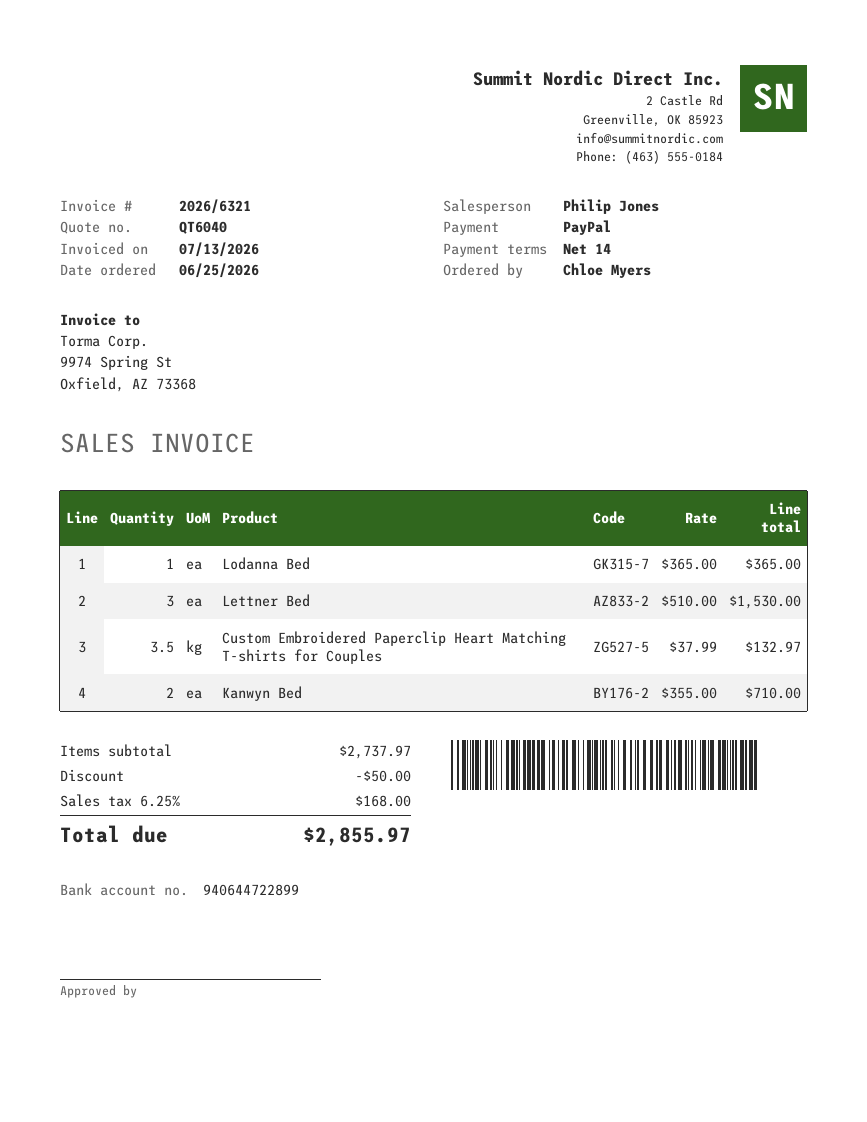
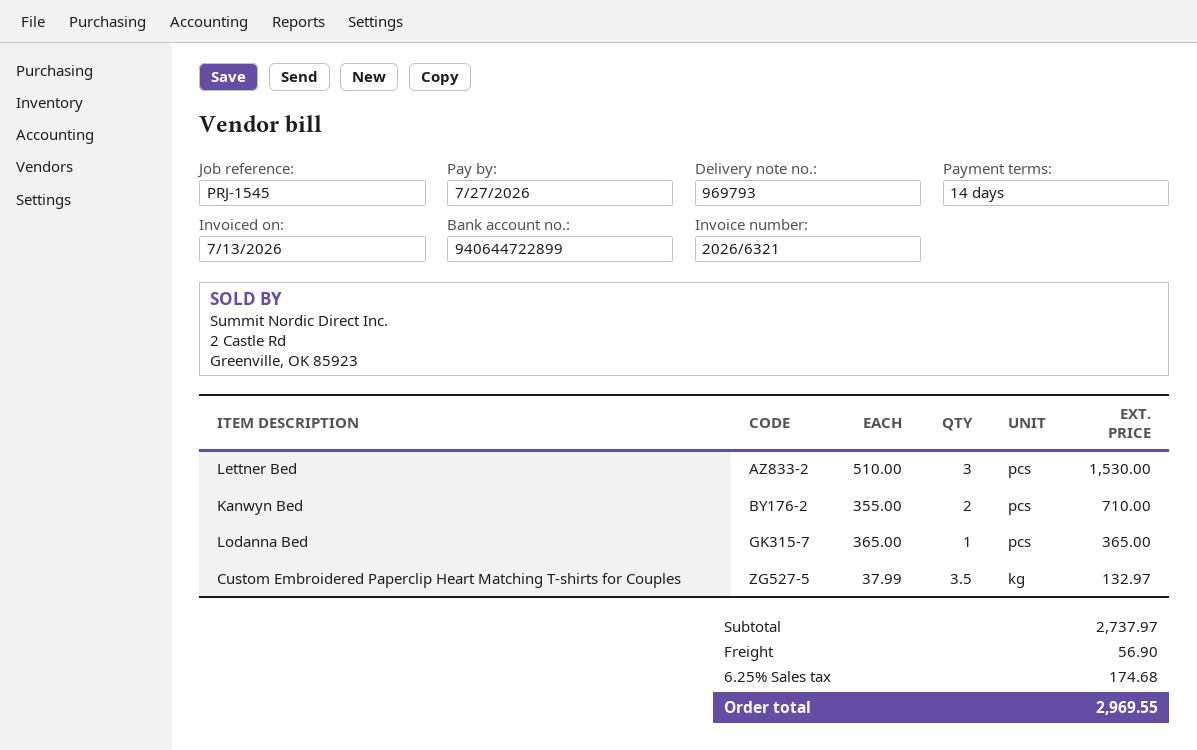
discount: 50.00 -> none
shipping: none -> 56.90
tax: 6.25% = 168.00 -> 6.25% = 174.68
total: 2855.97 -> 2969.55

